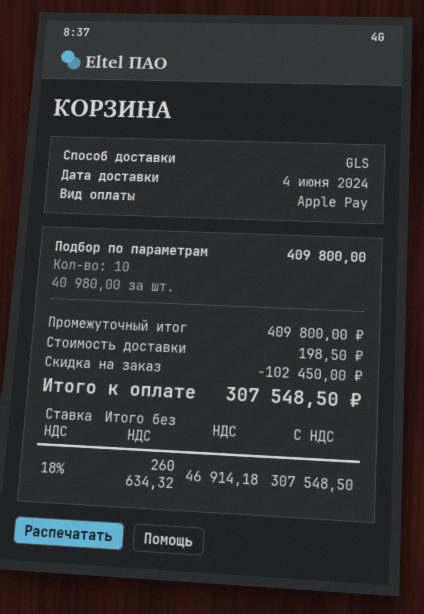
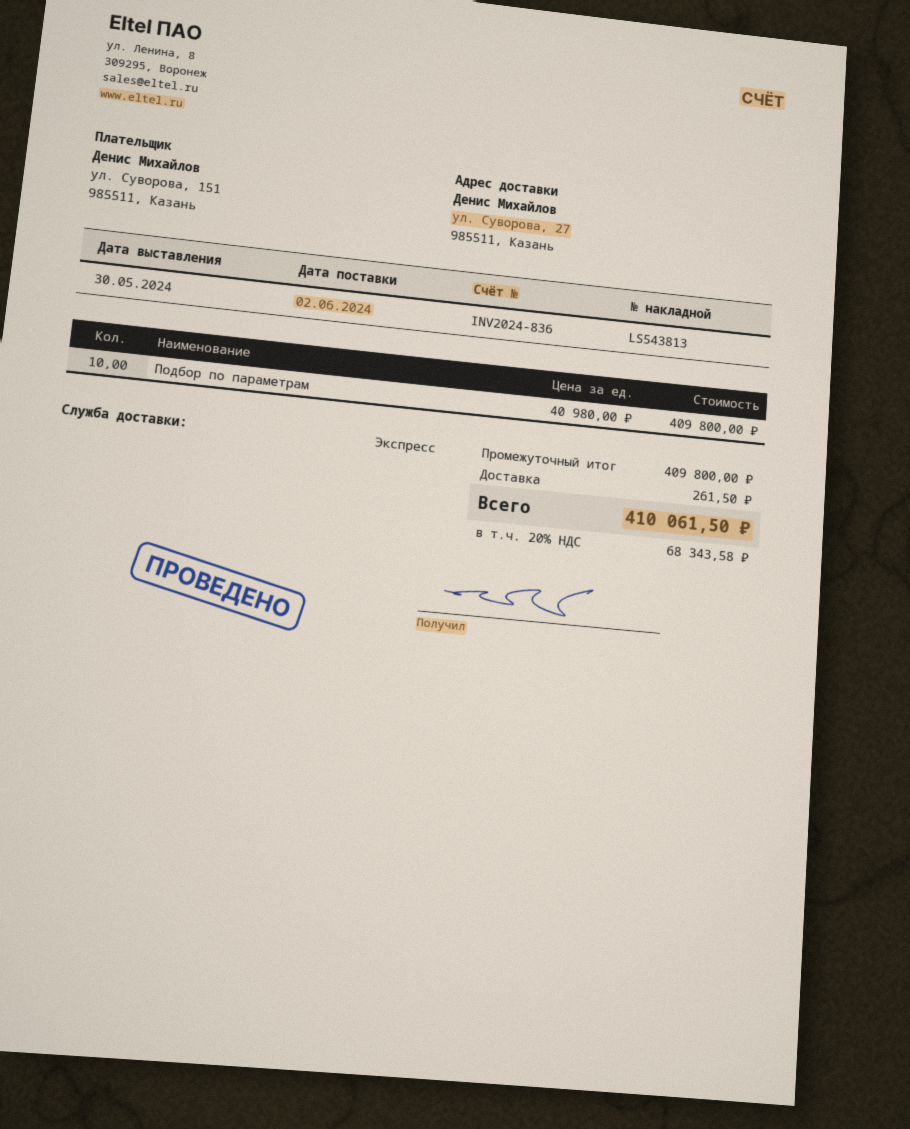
delivery date: 2024-06-04 -> 2024-06-02
shipping method: GLS -> express
discount: 102450.00 -> none
shipping: 198.50 -> 261.50
tax: 18% = 46914.18 -> 20% = 68343.58
total: 307548.50 -> 410061.50

